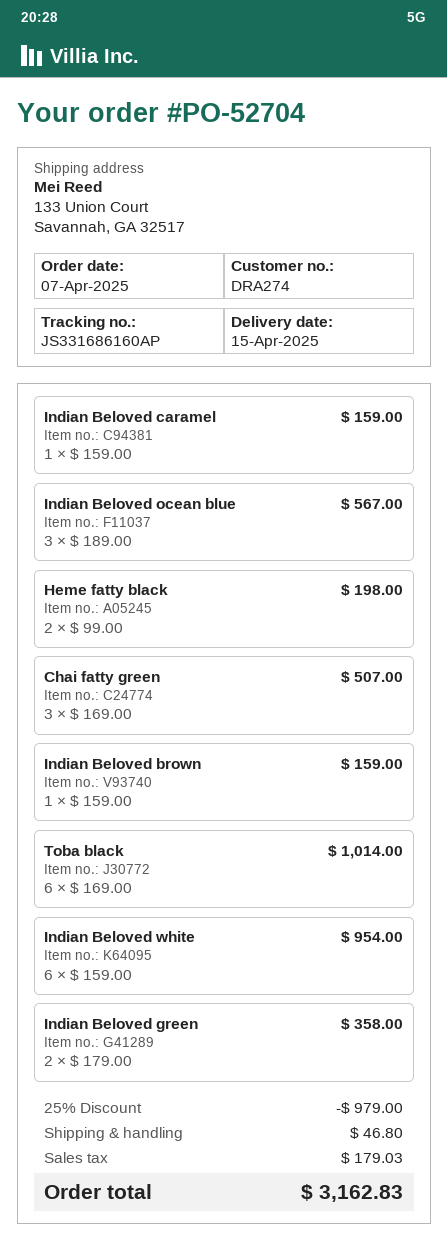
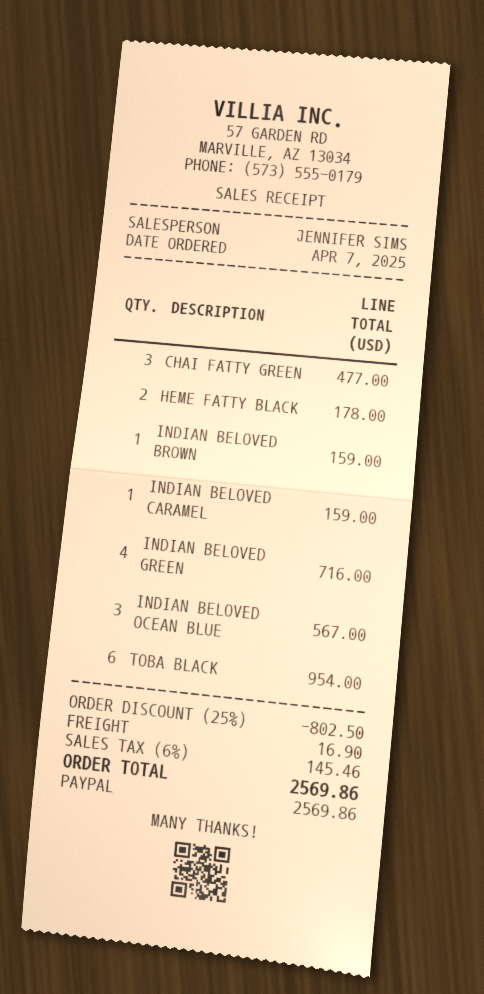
Heme fatty black: 2 for 198.00 -> 2 for 178.00
Chai fatty green: 3 for 507.00 -> 3 for 477.00
Toba black: 6 for 1014.00 -> 6 for 954.00
Indian Beloved white: 6 for 954.00 -> none
Indian Beloved green: 2 for 358.00 -> 4 for 716.00
discount: 25% = 979.00 -> 25% = 802.50
shipping: 46.80 -> 16.90
tax: 179.03 -> 145.46
total: 3162.83 -> 2569.86

